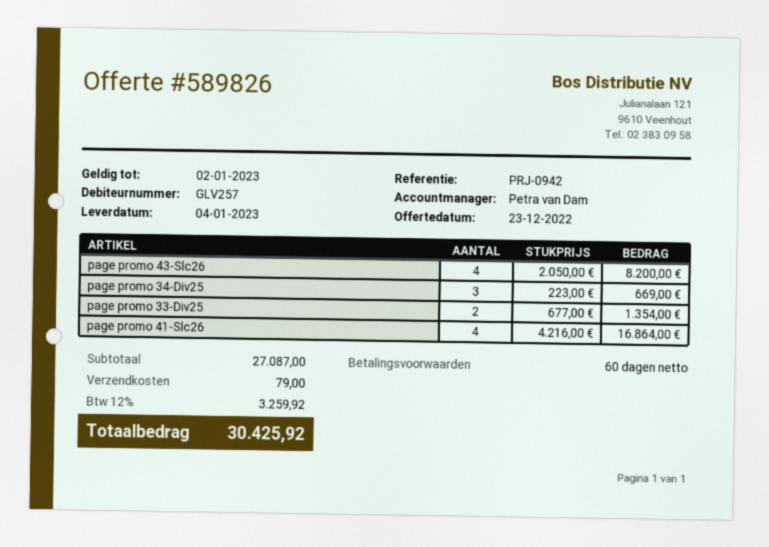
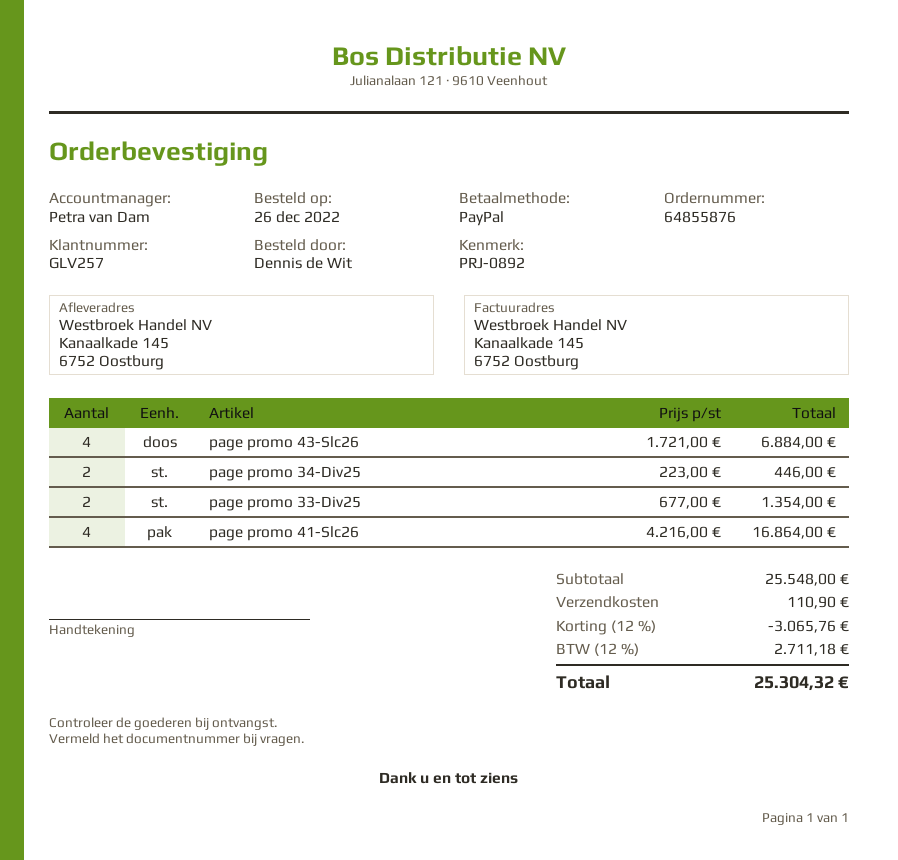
reference: PRJ-0942 -> PRJ-0892
page promo 43-Slc26: 4 x 2050.00 = 8200.00 -> 4 x 1721.00 = 6884.00
page promo 34-Div25: 3 x 223.00 = 669.00 -> 2 x 223.00 = 446.00
subtotal: 27087.00 -> 25548.00
discount: none -> 12% = 3065.76
shipping: 79.00 -> 110.90
tax: 12% = 3259.92 -> 12% = 2711.18
total: 30425.92 -> 25304.32

